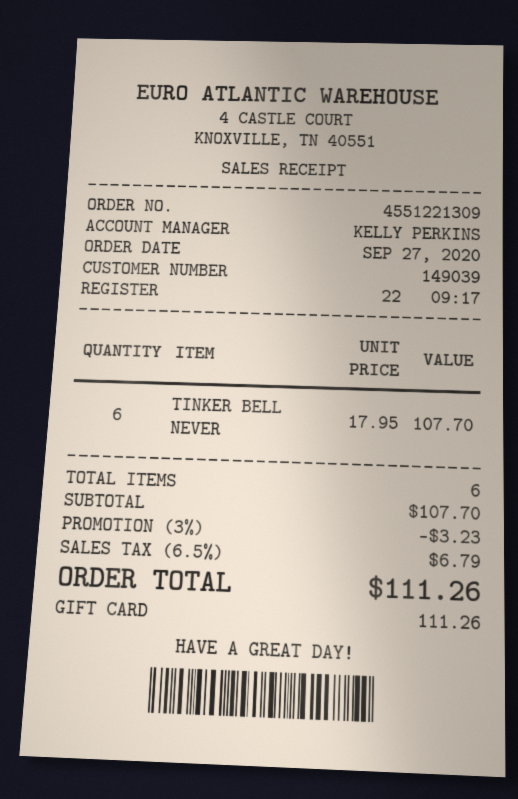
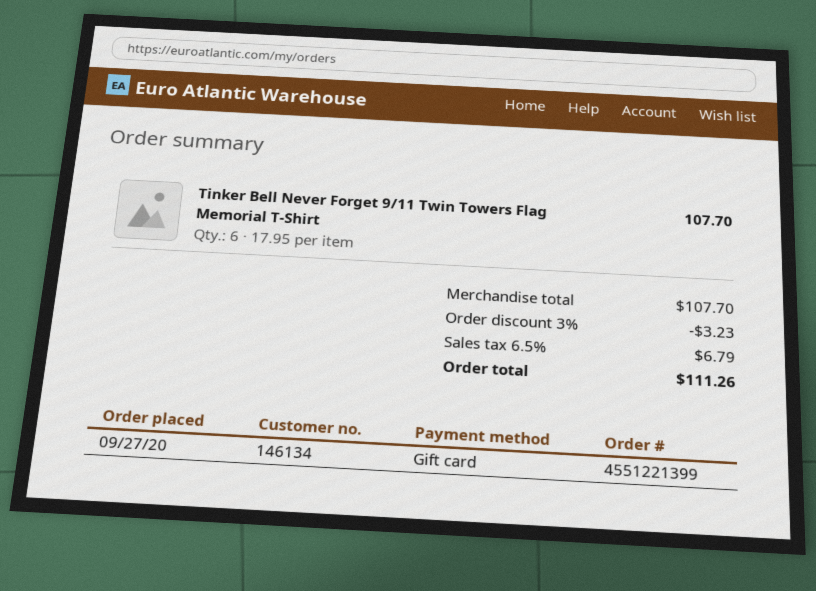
order number: 4551221309 -> 4551221399
customer number: 149039 -> 146134

